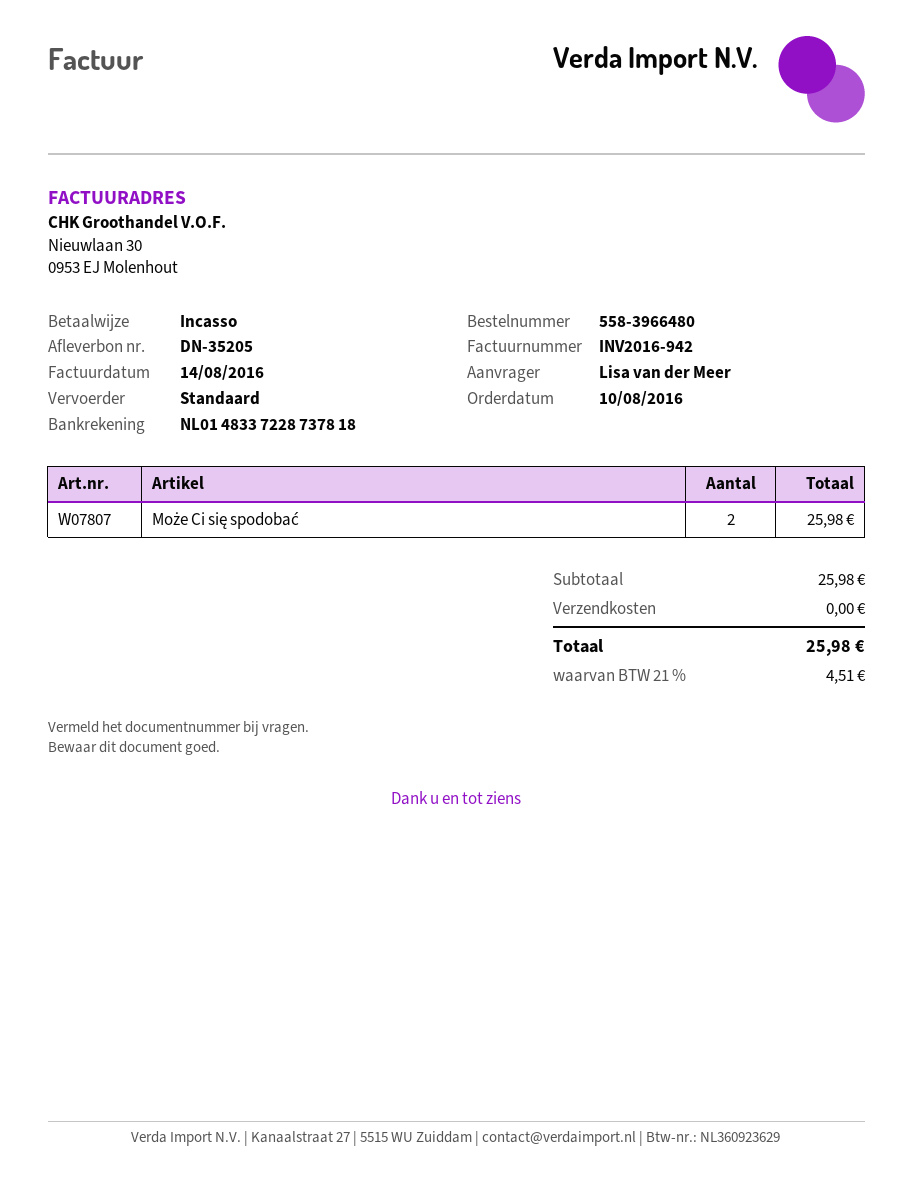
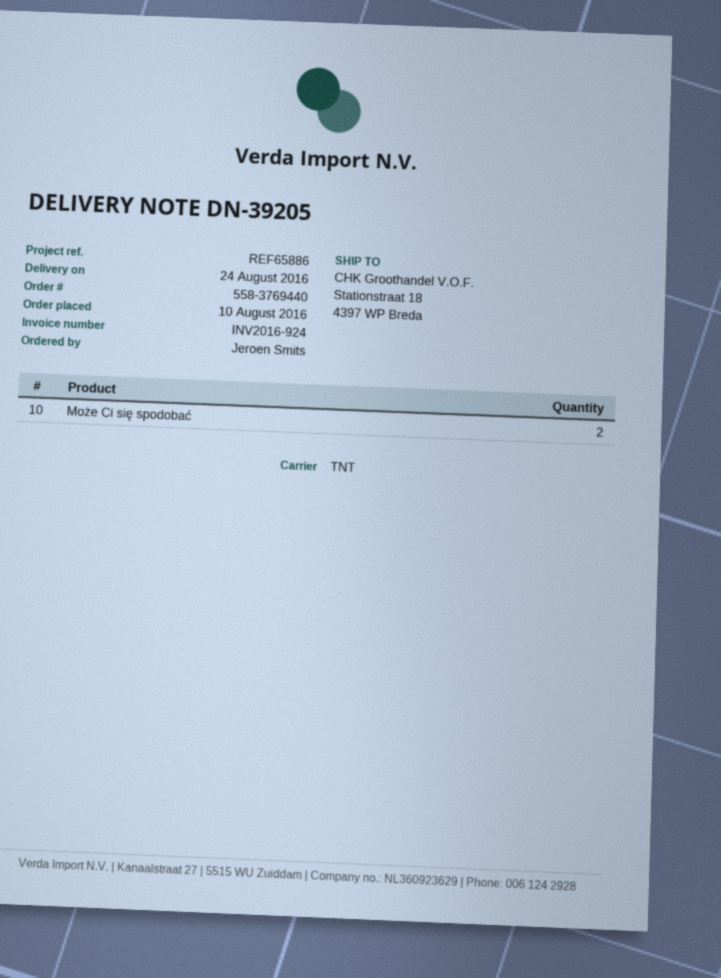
order number: 558-3966480 -> 558-3769440
delivery note number: DN-35205 -> DN-39205
invoice number: INV2016-942 -> INV2016-924
ordered by: Lisa van der Meer -> Jeroen Smits
shipping method: standard -> TNT

